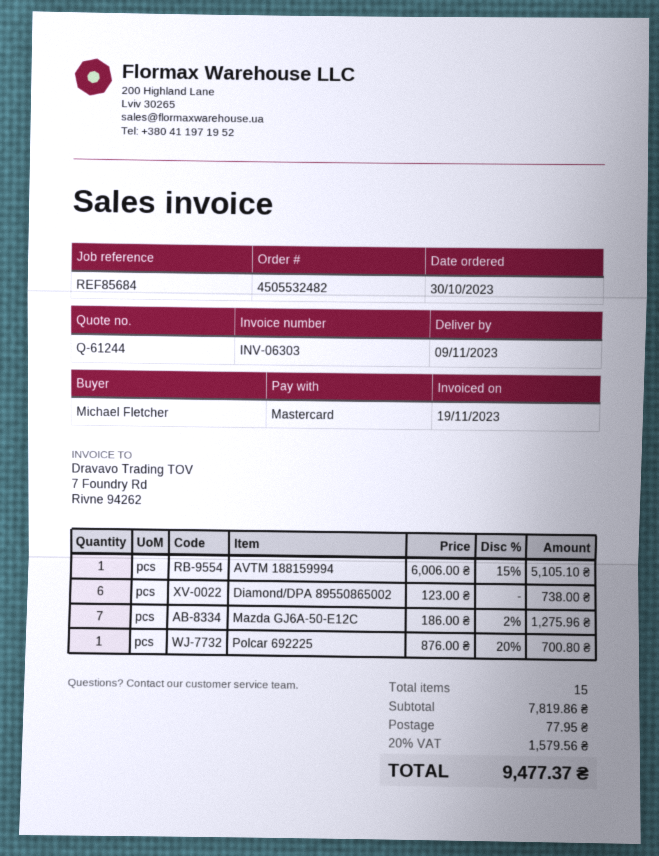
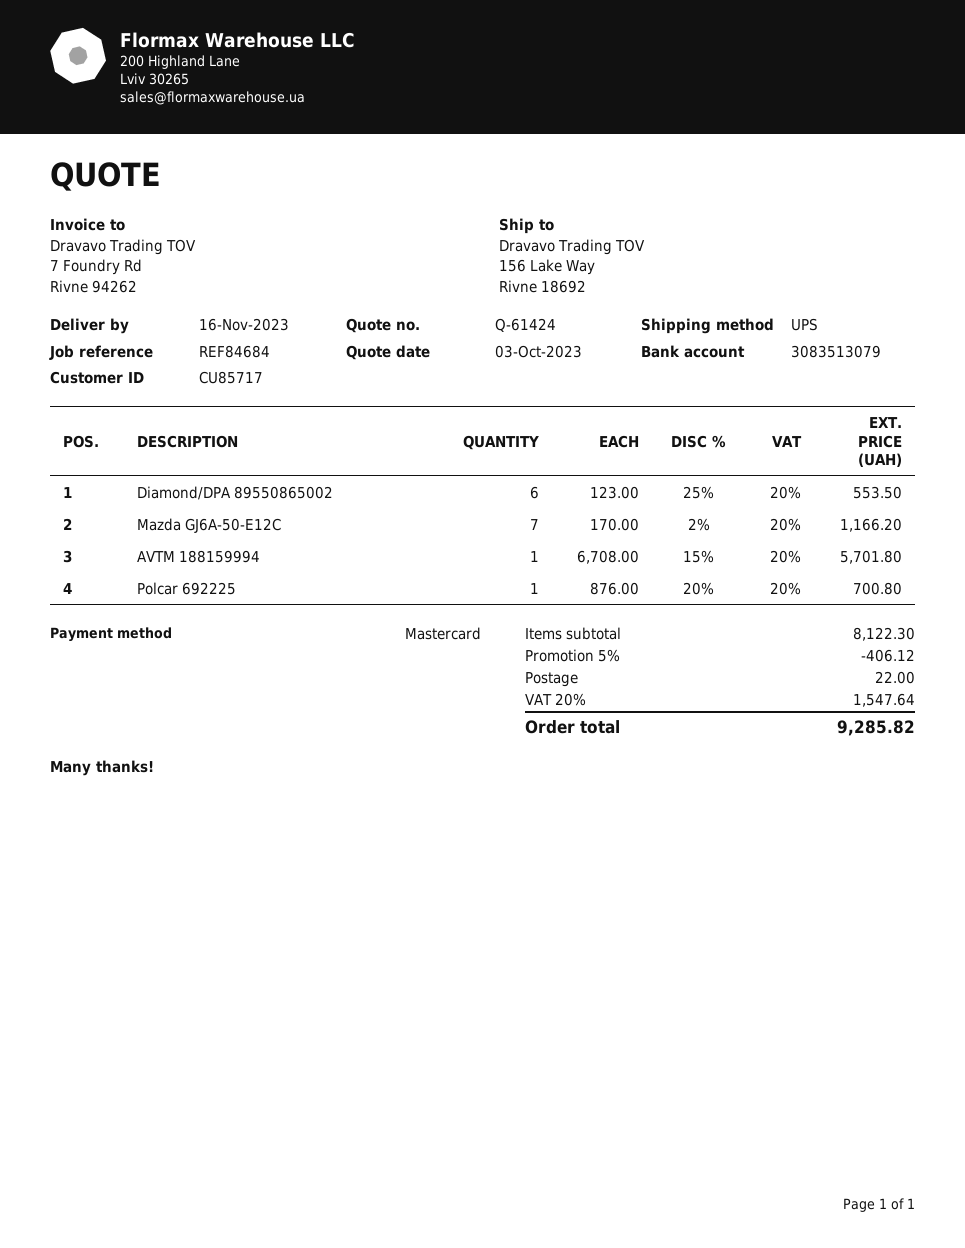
quote number: Q-61244 -> Q-61424
delivery date: 2023-11-09 -> 2023-11-16
reference: REF85684 -> REF84684
AVTM 188159994: 1 x 6006.00 - 15% = 5105.10 -> 1 x 6708.00 - 15% = 5701.80
Diamond/DPA 89550865002: 6 x 123.00 = 738.00 -> 6 x 123.00 - 25% = 553.50
Mazda GJ6A-50-E12C: 7 x 186.00 - 2% = 1275.96 -> 7 x 170.00 - 2% = 1166.20
subtotal: 7819.86 -> 8122.30
discount: none -> 5% = 406.12
shipping: 77.95 -> 22.00
tax: 20% = 1579.56 -> 20% = 1547.64
total: 9477.37 -> 9285.82

